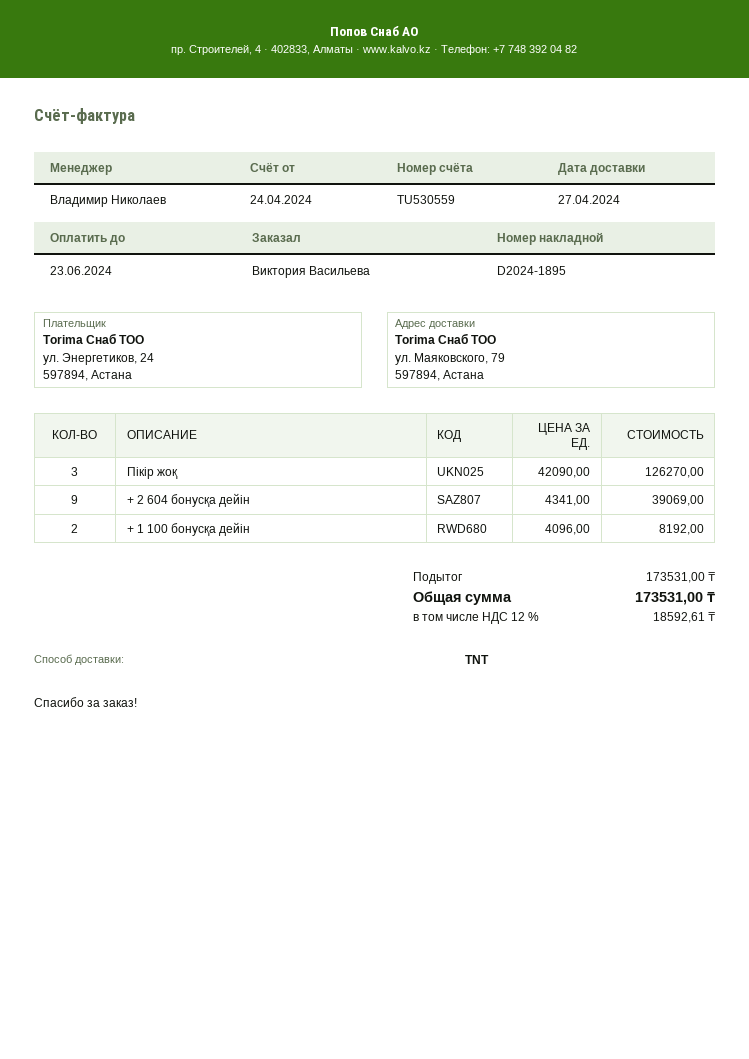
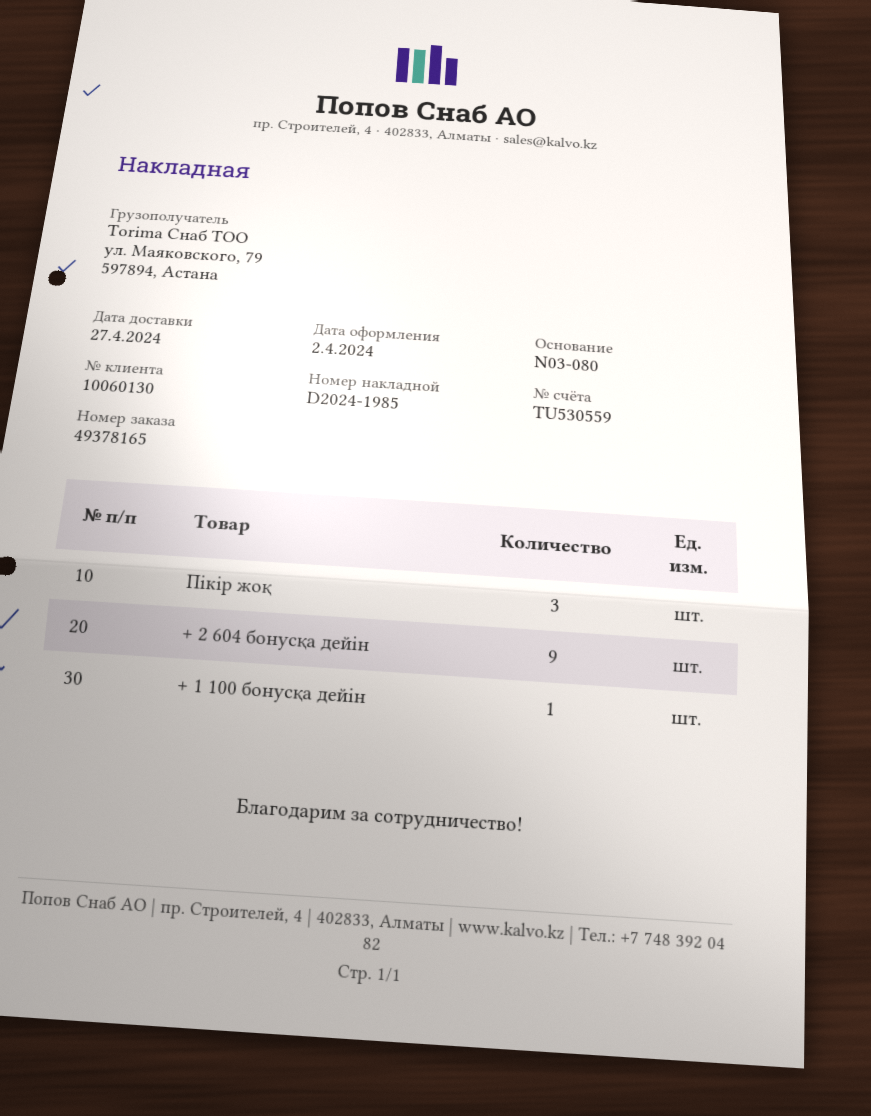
delivery note number: D2024-1895 -> D2024-1985
+ 1 100 бонусқа дейін: 2 -> 1

